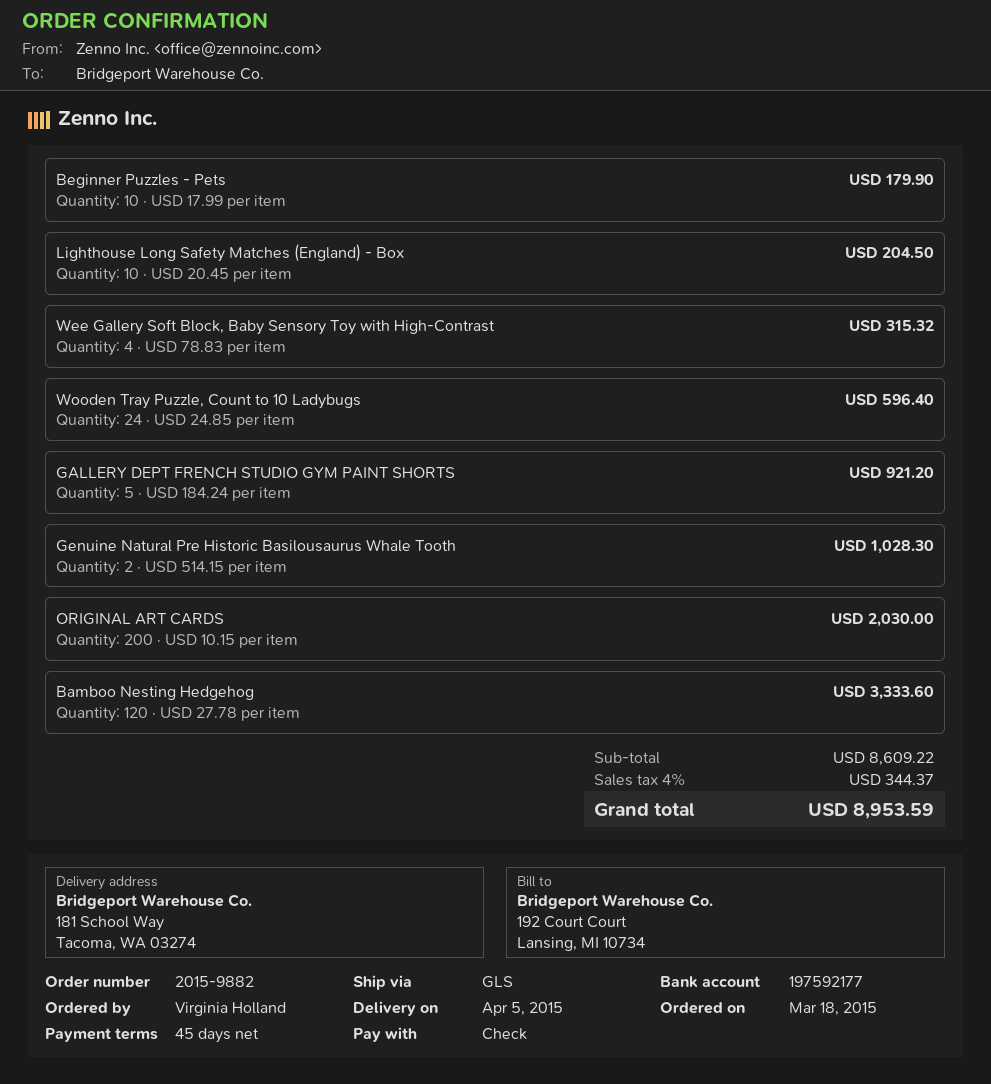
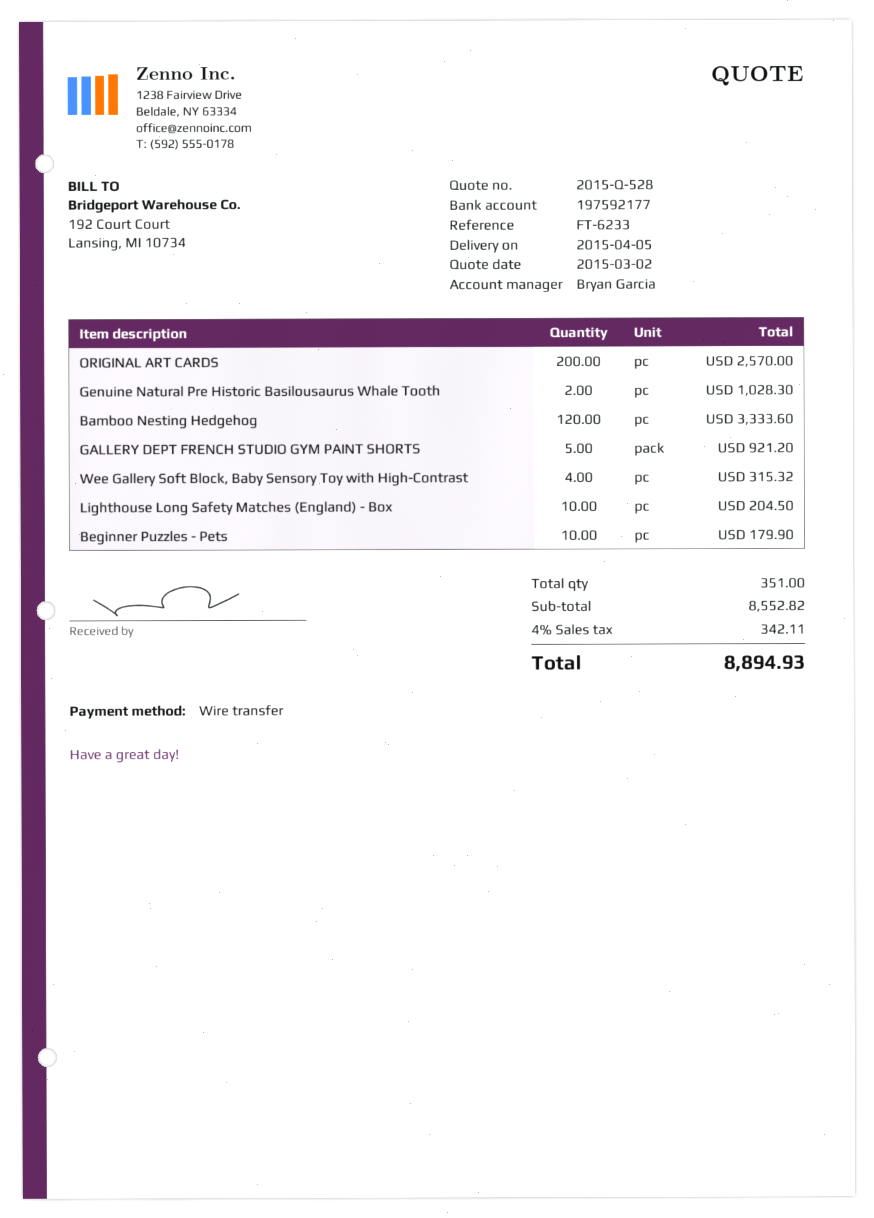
payment method: cheque -> bank transfer
Wooden Tray Puzzle, Count to 10 Ladybugs: 24 for 596.40 -> none
ORIGINAL ART CARDS: 200 for 2030.00 -> 200 for 2570.00
subtotal: 8609.22 -> 8552.82
tax: 4% = 344.37 -> 4% = 342.11
total: 8953.59 -> 8894.93

